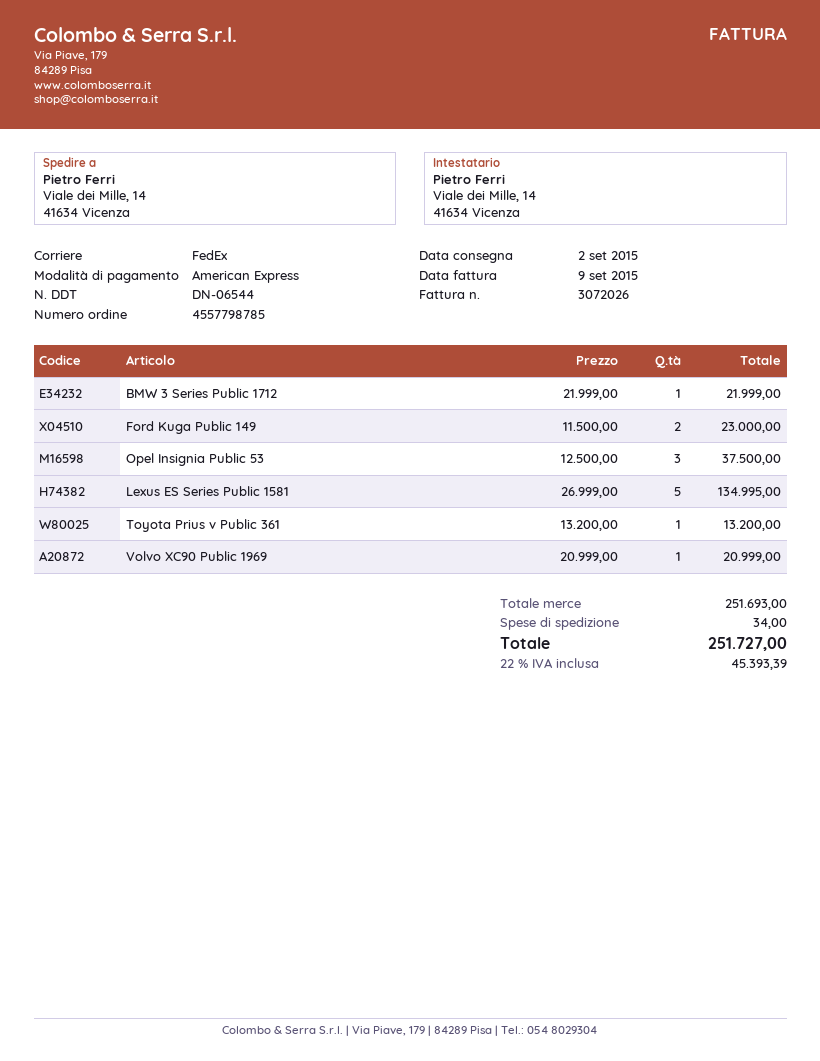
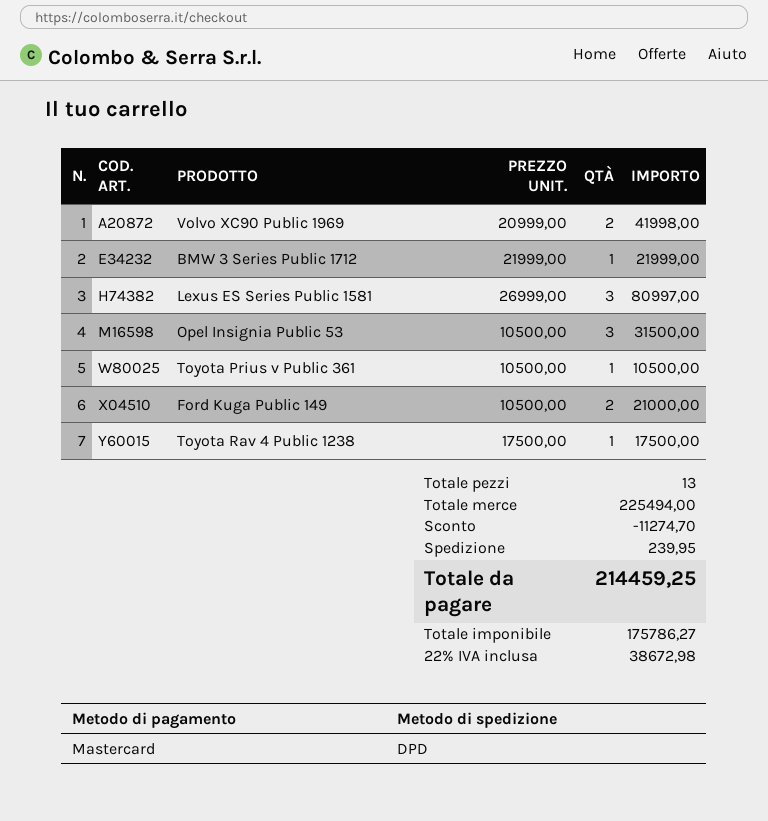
payment method: American Express -> Mastercard
shipping method: FedEx -> DPD
Ford Kuga Public 149: 2 x 11500.00 = 23000.00 -> 2 x 10500.00 = 21000.00
Opel Insignia Public 53: 3 x 12500.00 = 37500.00 -> 3 x 10500.00 = 31500.00
Lexus ES Series Public 1581: 5 x 26999.00 = 134995.00 -> 3 x 26999.00 = 80997.00
Toyota Prius v Public 361: 1 x 13200.00 = 13200.00 -> 1 x 10500.00 = 10500.00
Volvo XC90 Public 1969: 1 x 20999.00 = 20999.00 -> 2 x 20999.00 = 41998.00
Toyota Rav 4 Public 1238: none -> 1 x 17500.00 = 17500.00
subtotal: 251693.00 -> 225494.00
discount: none -> 11274.70
shipping: 34.00 -> 239.95
tax: 22% = 45393.39 -> 22% = 38672.98
total: 251727.00 -> 214459.25

